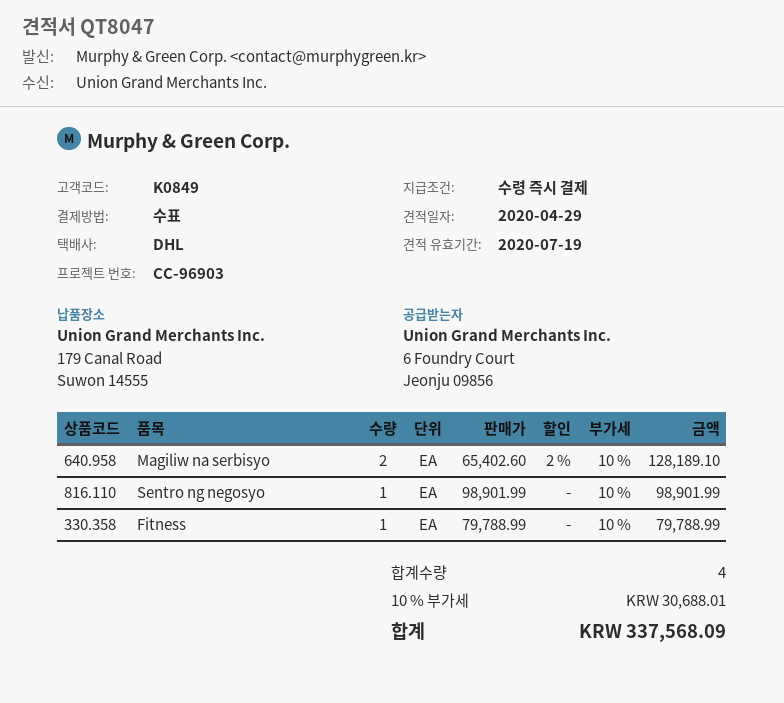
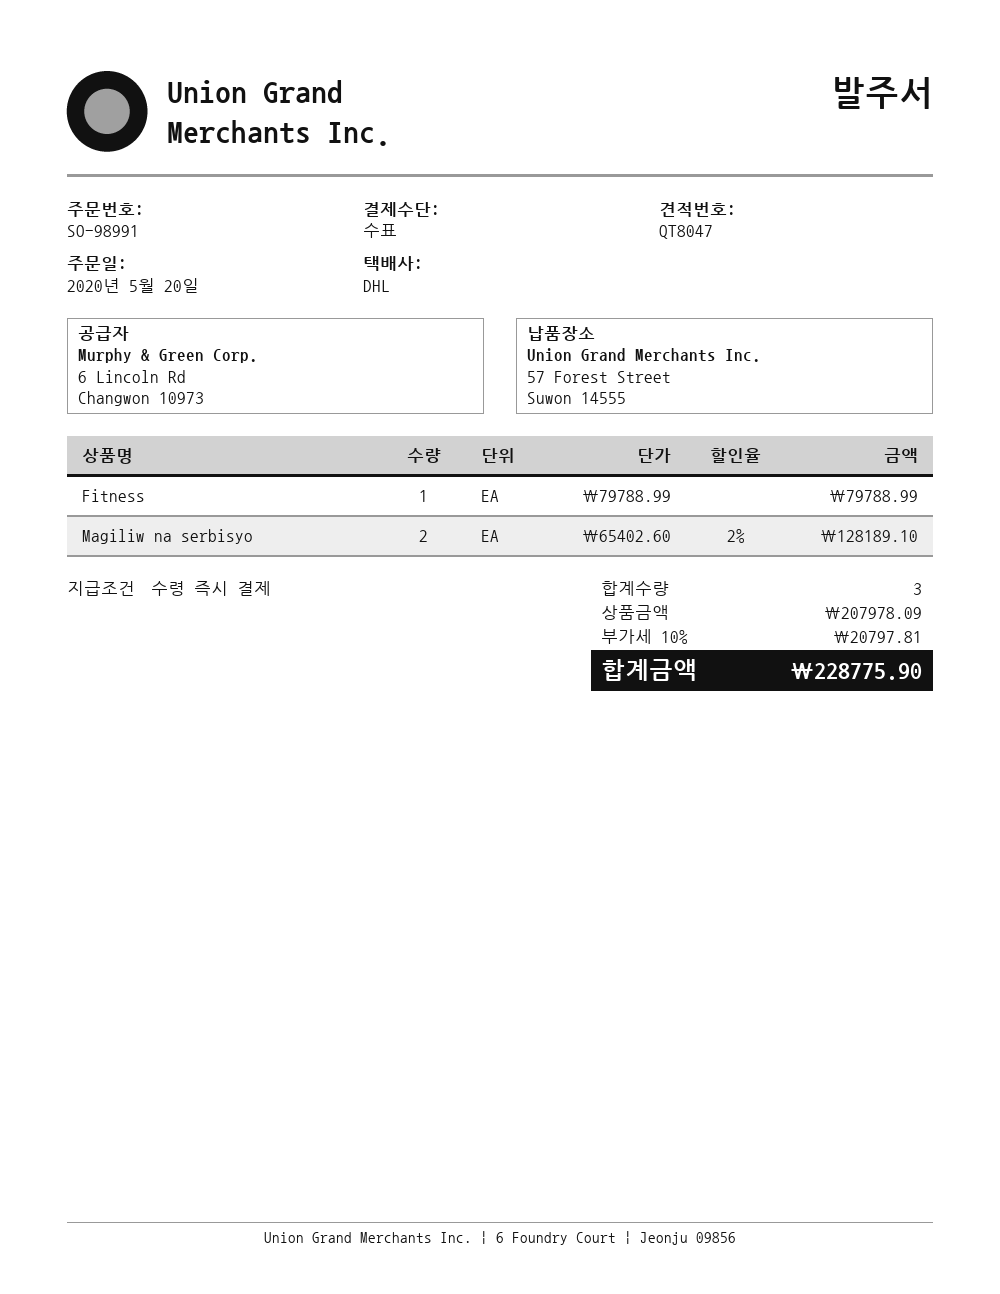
ship to: 179 Canal Road, Suwon 14555 -> 57 Forest Street, Suwon 14555
Sentro ng negosyo: 1 x 98901.99 = 98901.99 -> none
total quantity: 4 -> 3
tax: 10% = 30688.01 -> 10% = 20797.81
total: 337568.09 -> 228775.90

